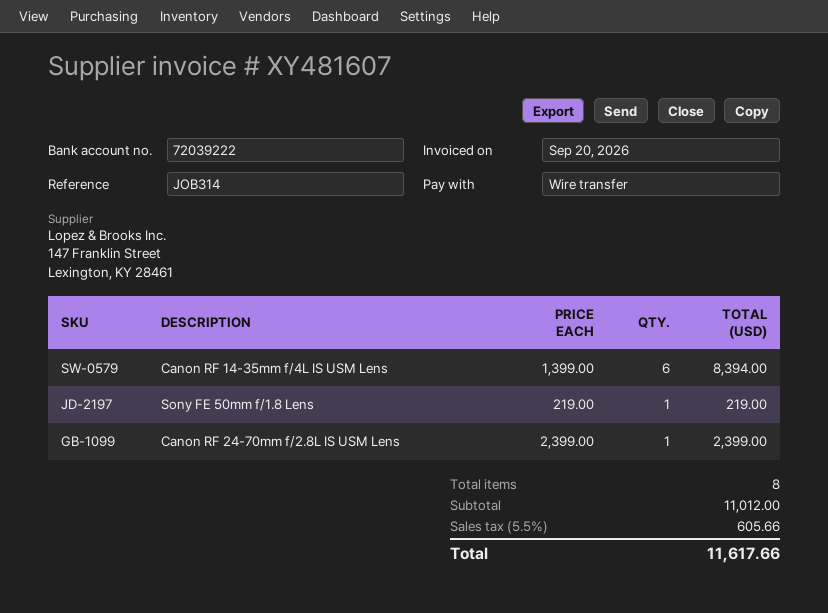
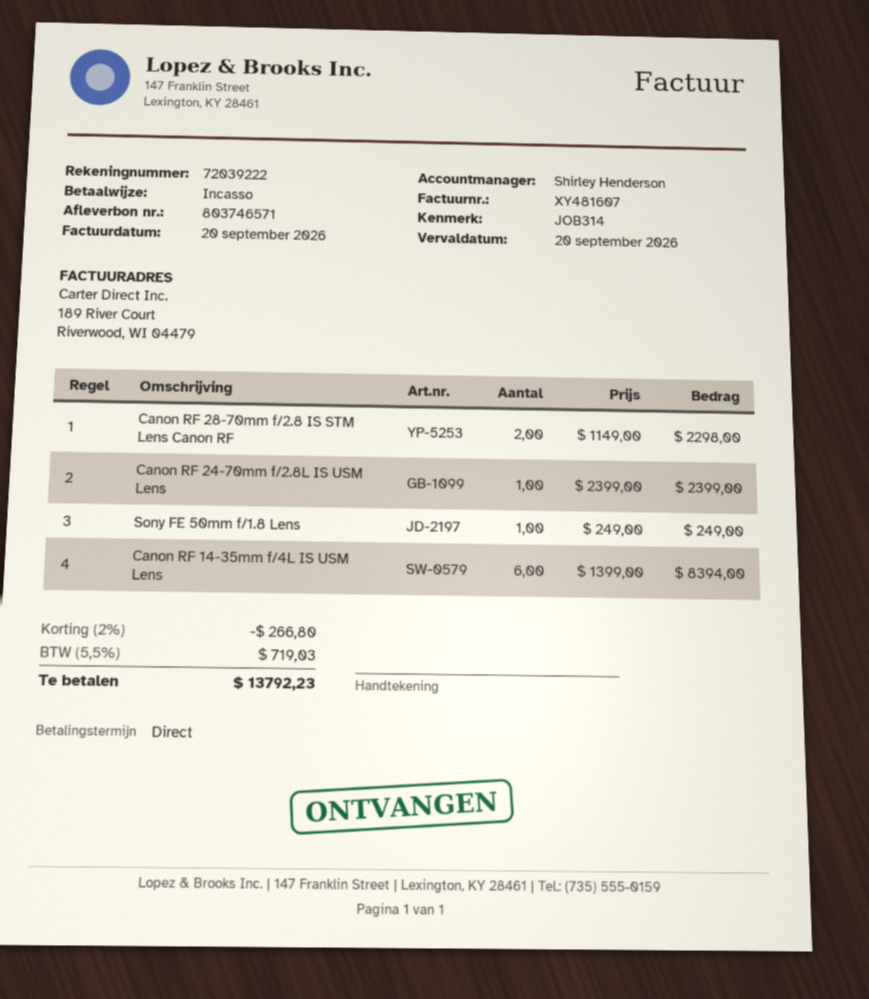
payment method: bank transfer -> direct debit
Sony FE 50mm f/1.8 Lens: 1 x 219.00 = 219.00 -> 1 x 249.00 = 249.00
Canon RF 28-70mm f/2.8 IS STM Lens Canon RF: none -> 2 x 1149.00 = 2298.00
discount: none -> 2% = 266.80
tax: 5.5% = 605.66 -> 5.5% = 719.03
total: 11617.66 -> 13792.23

